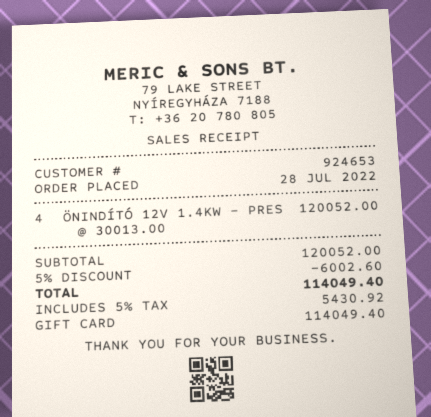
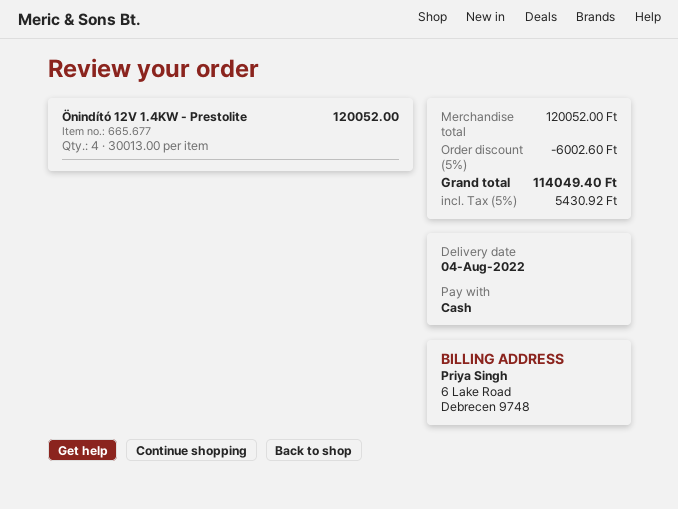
payment method: gift card -> cash

